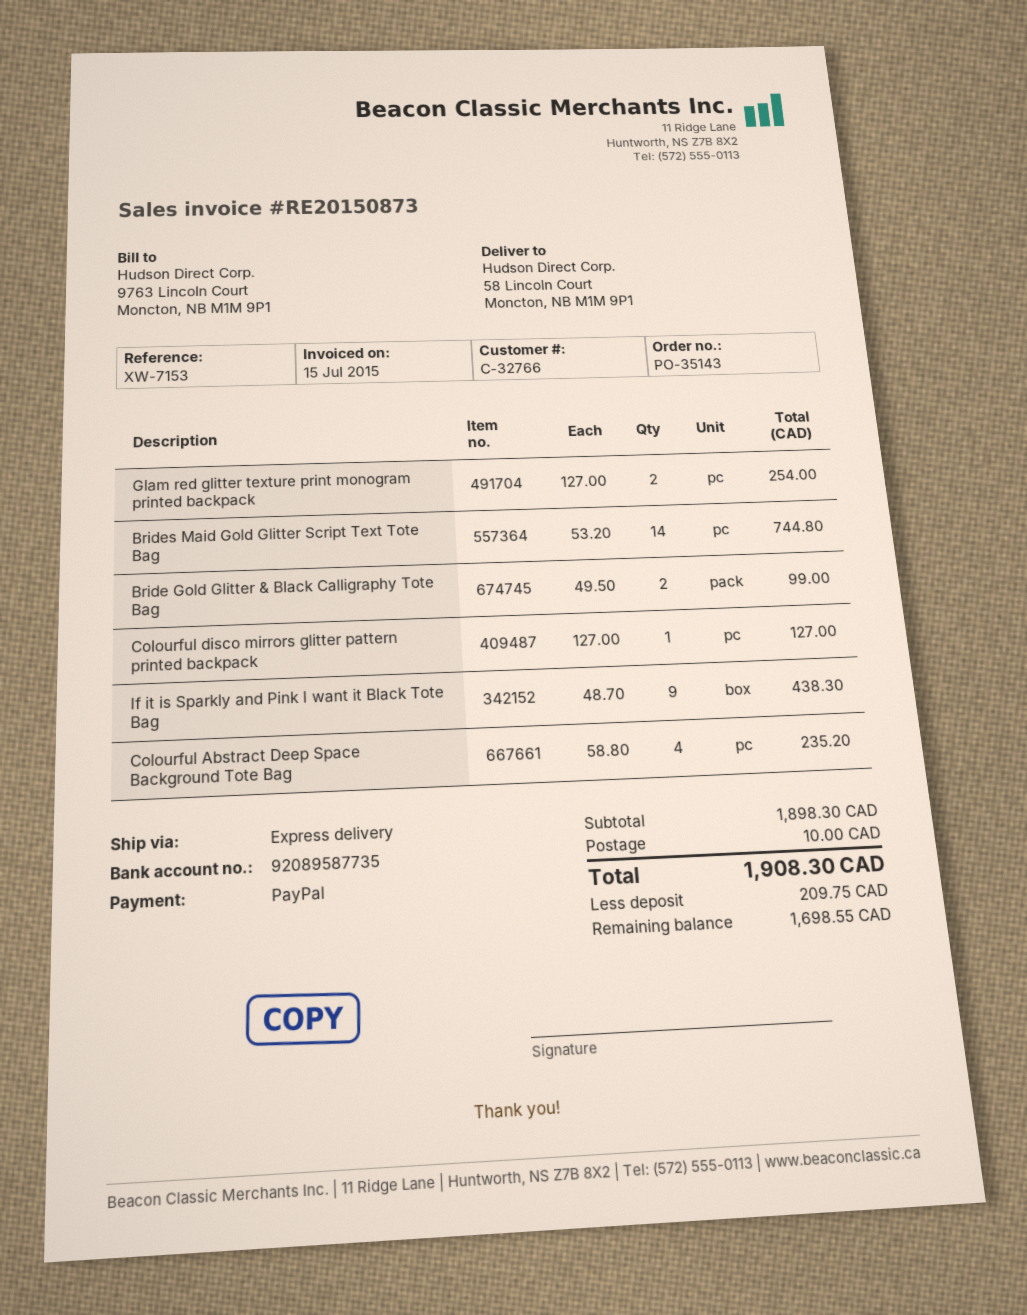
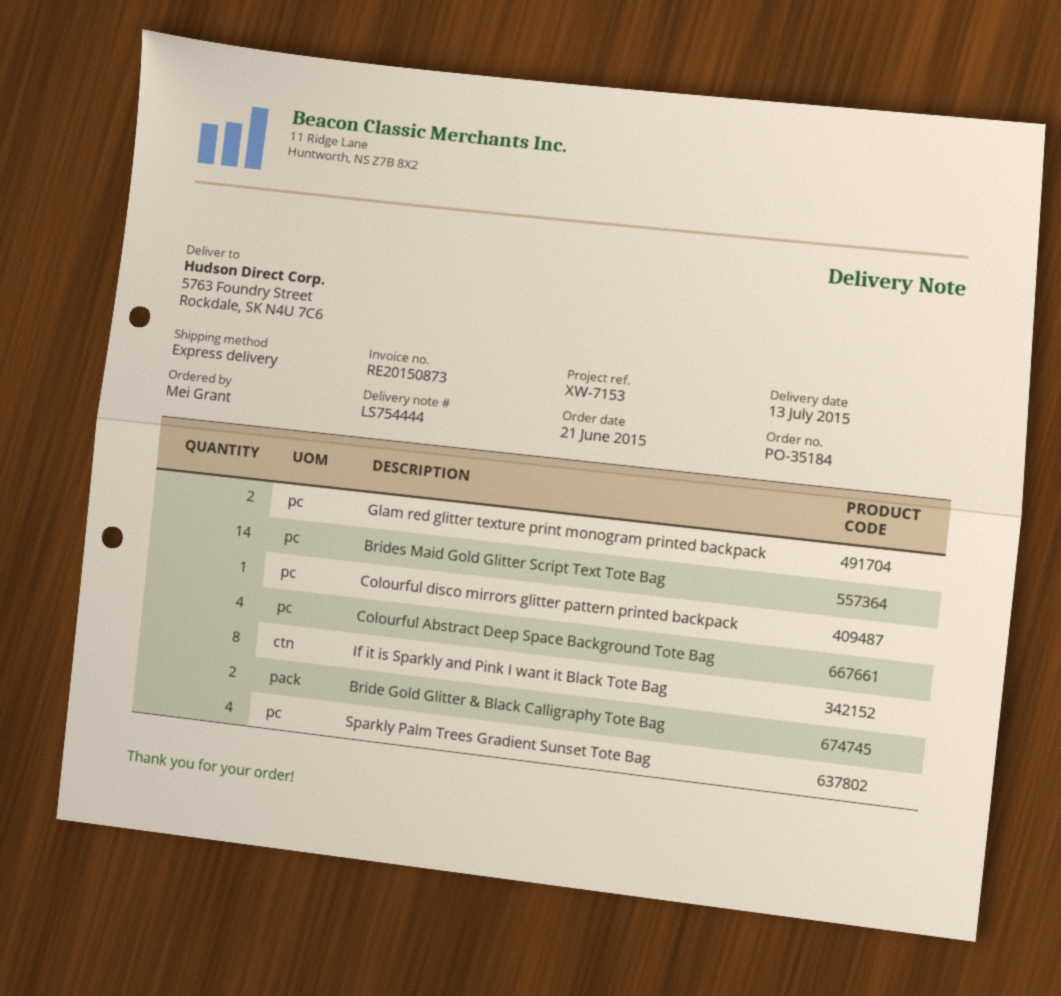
order number: PO-35143 -> PO-35184
ship to: 58 Lincoln Court, Moncton, NB M1M 9P1 -> 5763 Foundry Street, Rockdale, SK N4U 7C6
If it is Sparkly and Pink I want it Black Tote Bag: 9 -> 8
Sparkly Palm Trees Gradient Sunset Tote Bag: none -> 4

